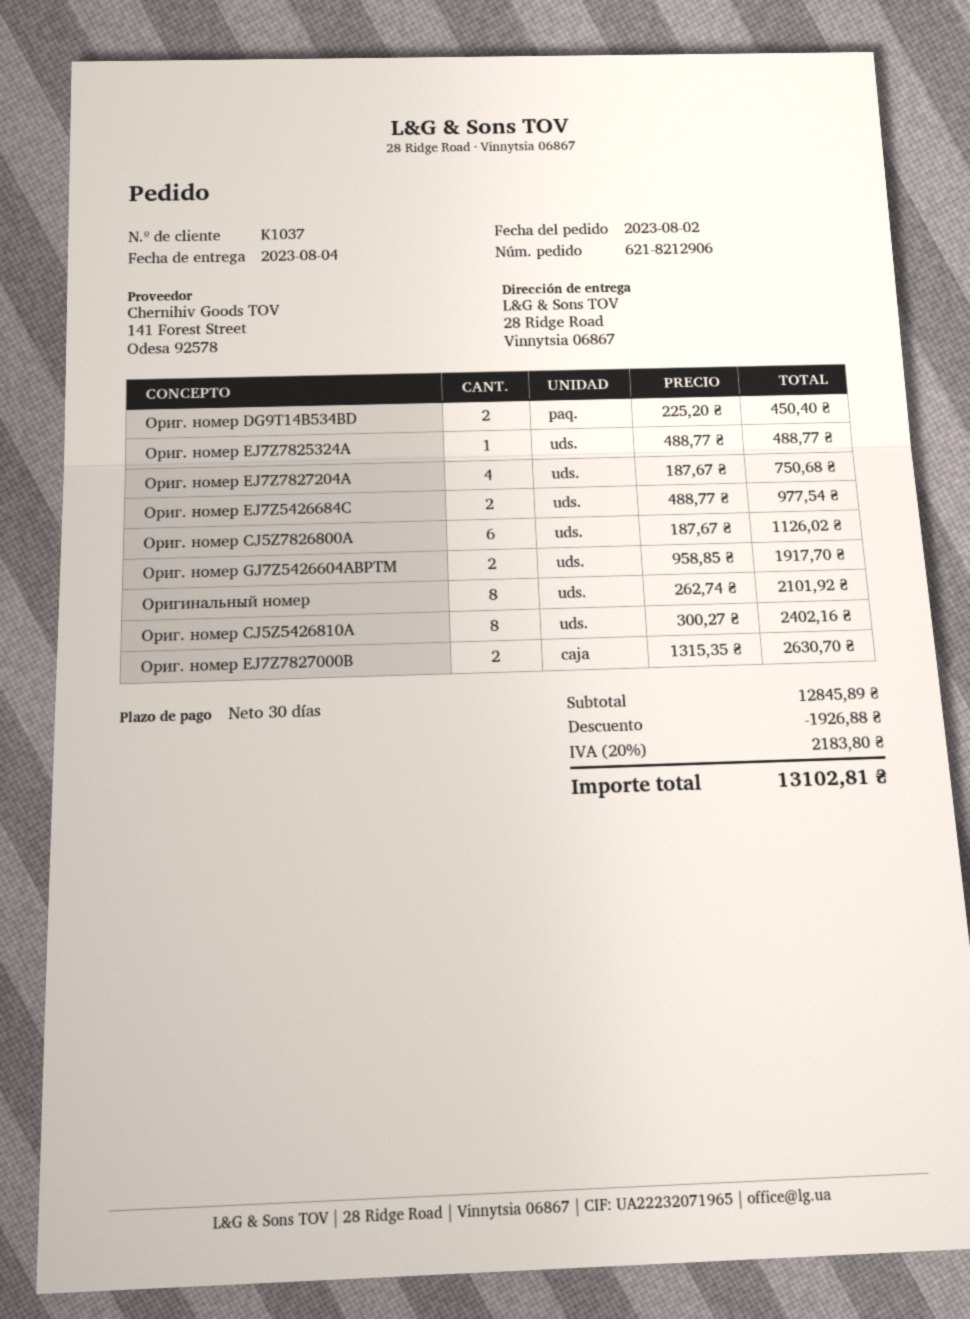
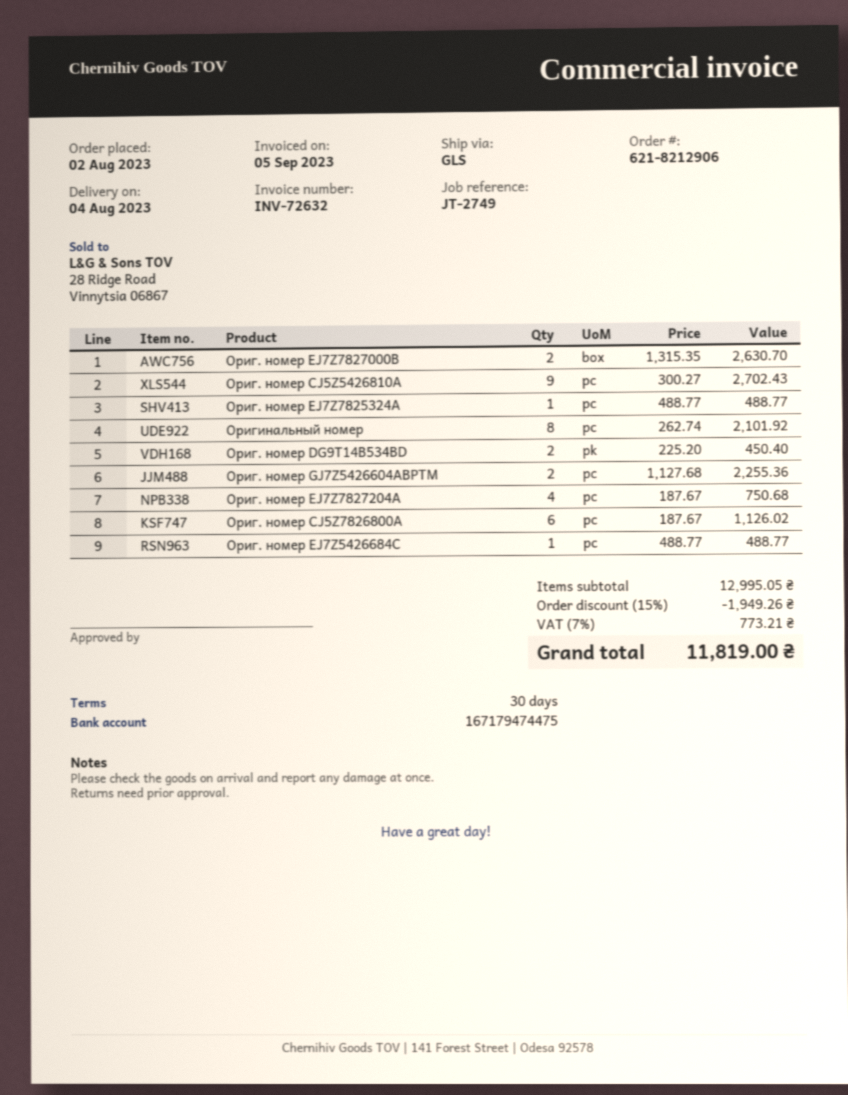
Ориг. номер EJ7Z5426684C: 2 x 488.77 = 977.54 -> 1 x 488.77 = 488.77
Ориг. номер GJ7Z5426604ABPTM: 2 x 958.85 = 1917.70 -> 2 x 1127.68 = 2255.36
Ориг. номер CJ5Z5426810A: 8 x 300.27 = 2402.16 -> 9 x 300.27 = 2702.43
subtotal: 12845.89 -> 12995.05
discount: 1926.88 -> 1949.26
tax: 20% = 2183.80 -> 7% = 773.21
total: 13102.81 -> 11819.00

